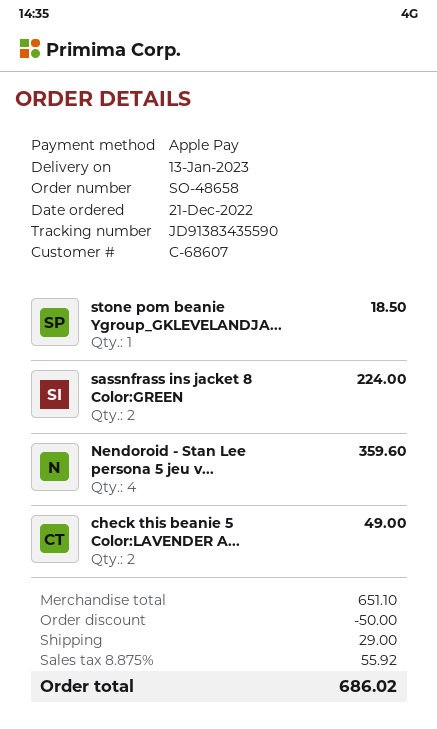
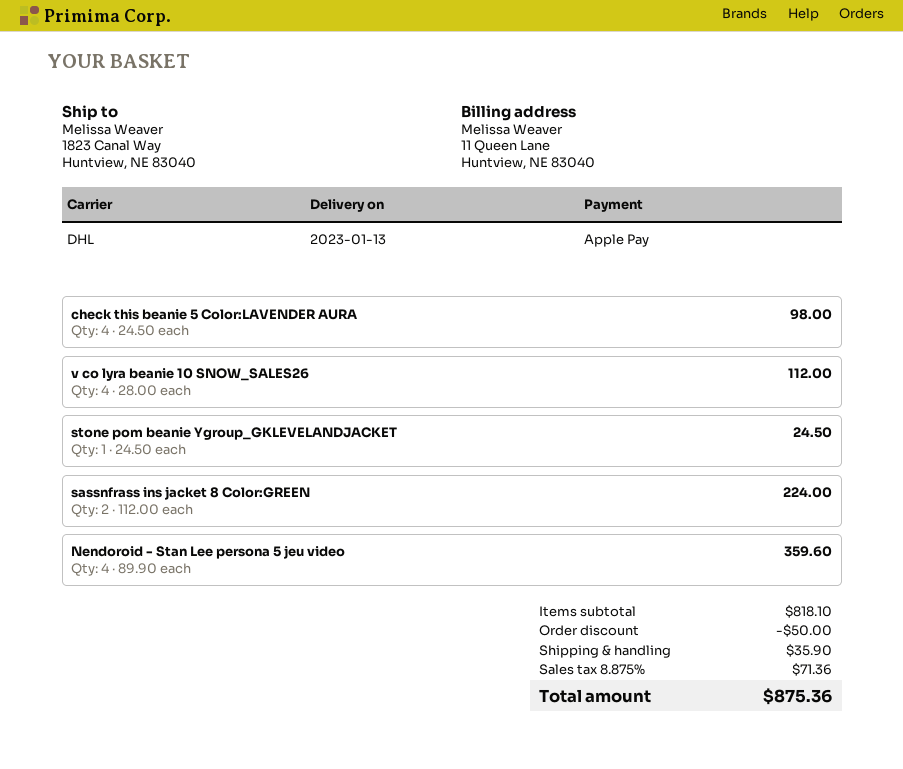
stone pom beanie Ygroup_GKLEVELANDJA...: 1 for 18.50 -> 1 for 24.50
check this beanie 5 Color:LAVENDER A...: 2 for 49.00 -> 4 for 98.00
v co lyra beanie 10 SNOW_SALES26: none -> 4 for 112.00
subtotal: 651.10 -> 818.10
shipping: 29.00 -> 35.90
tax: 8.875% = 55.92 -> 8.875% = 71.36
total: 686.02 -> 875.36

